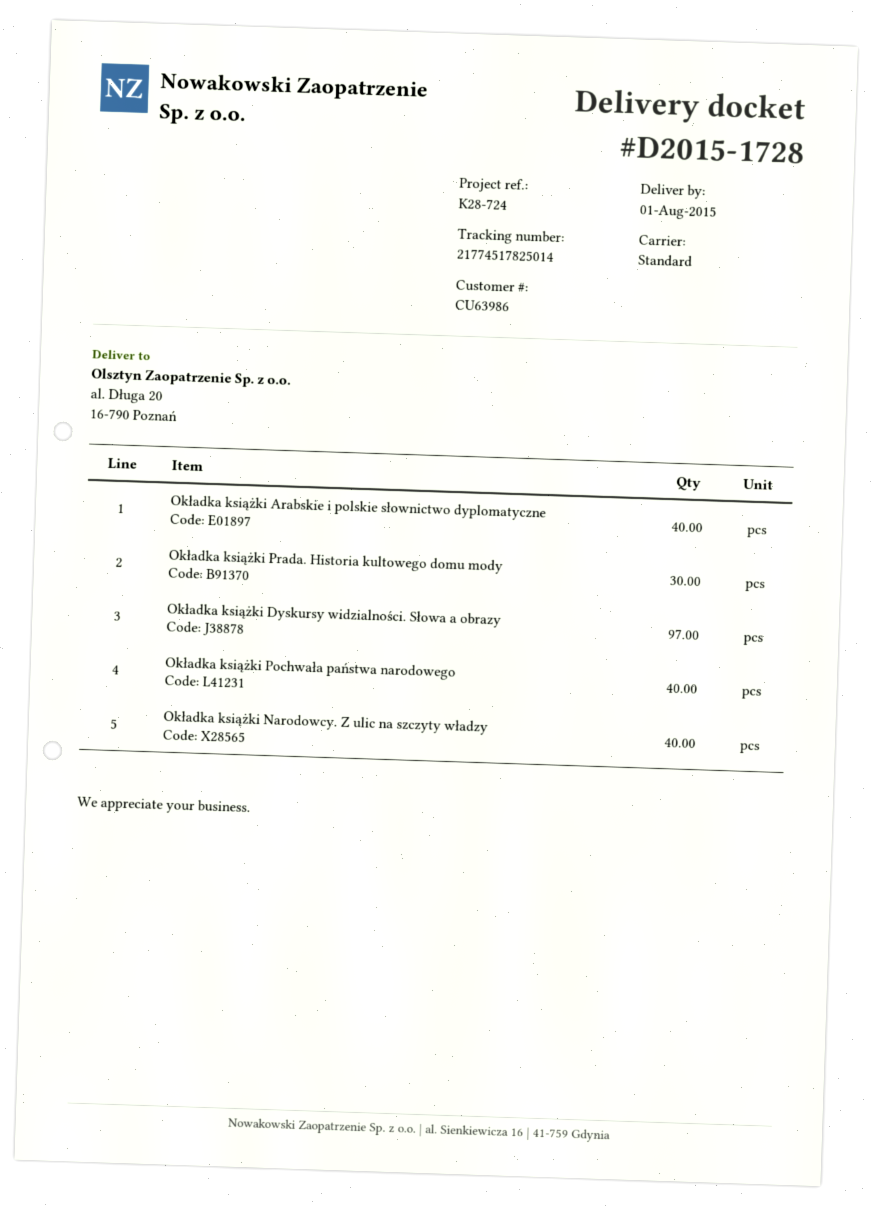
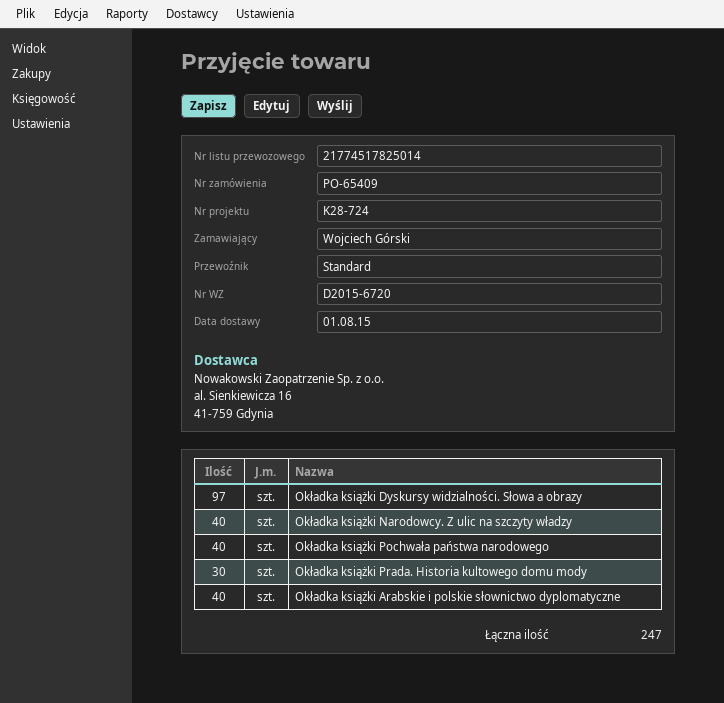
delivery note number: D2015-1728 -> D2015-6720

